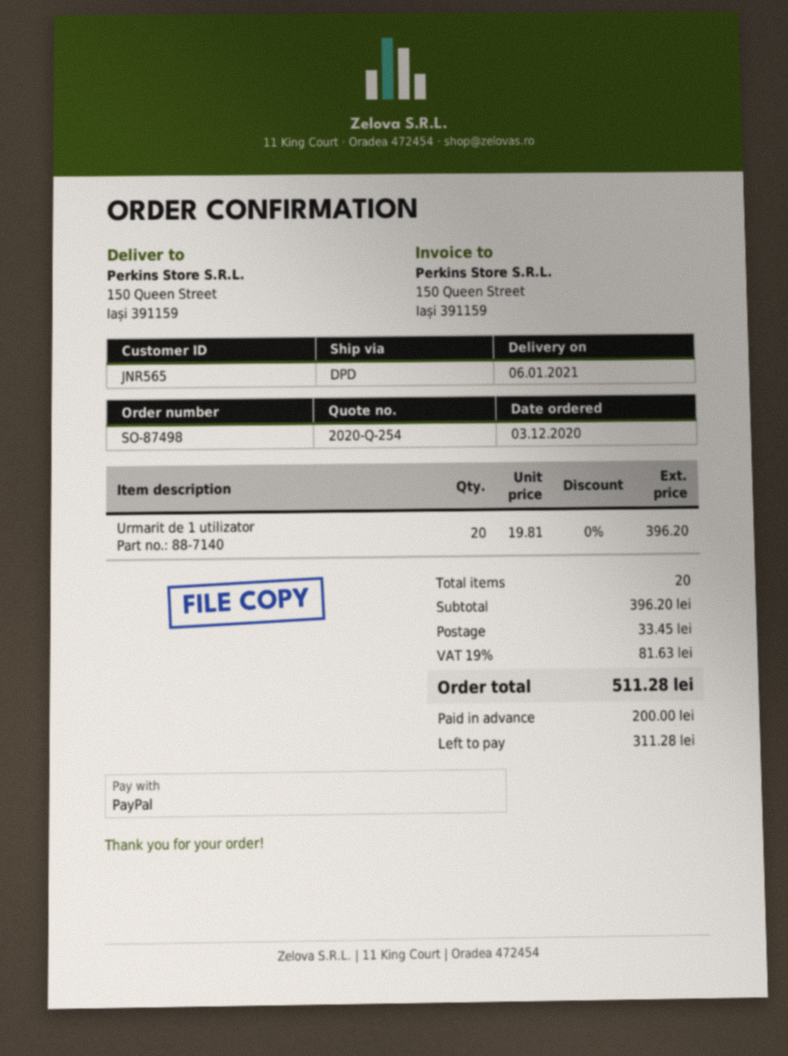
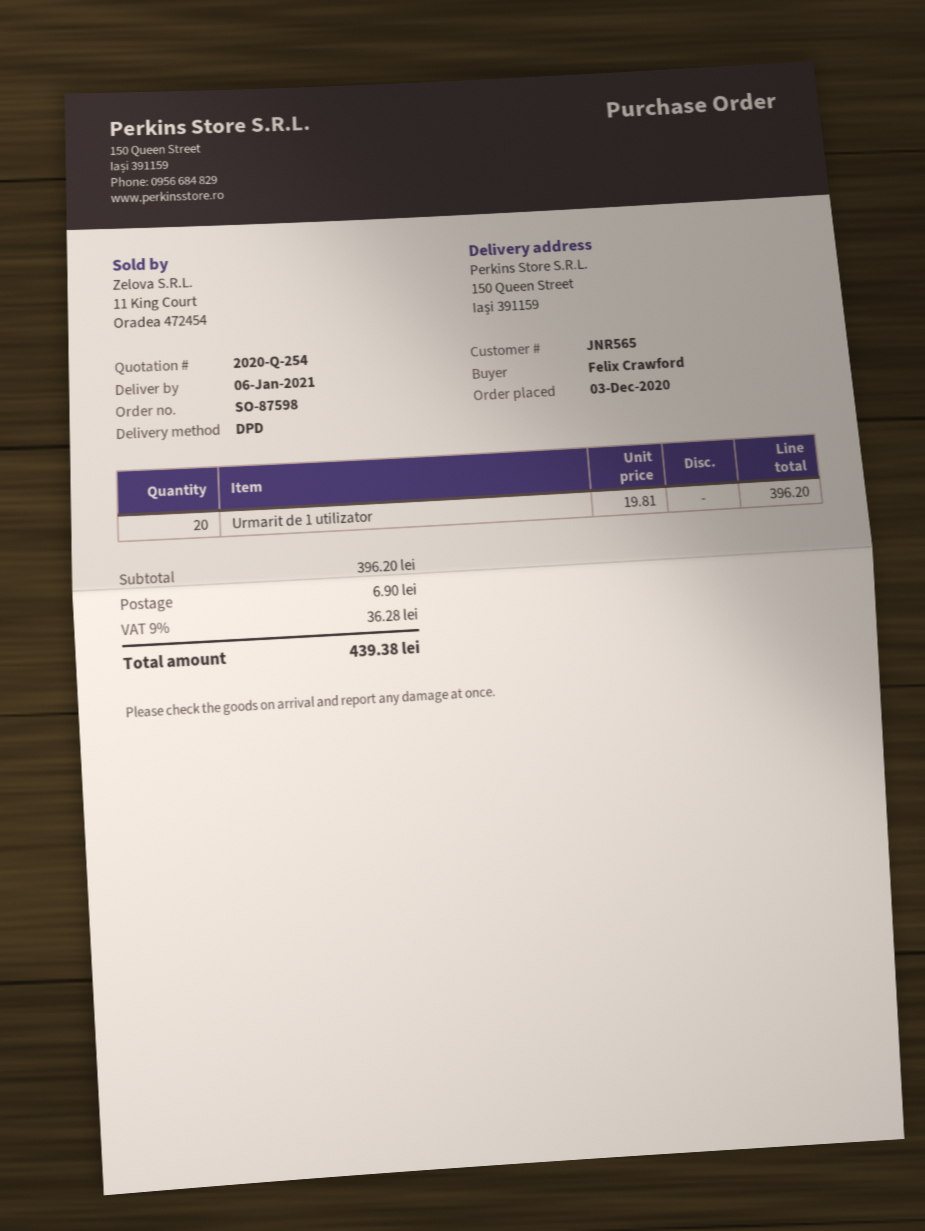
order number: SO-87498 -> SO-87598
shipping: 33.45 -> 6.90
tax: 19% = 81.63 -> 9% = 36.28
total: 511.28 -> 439.38

